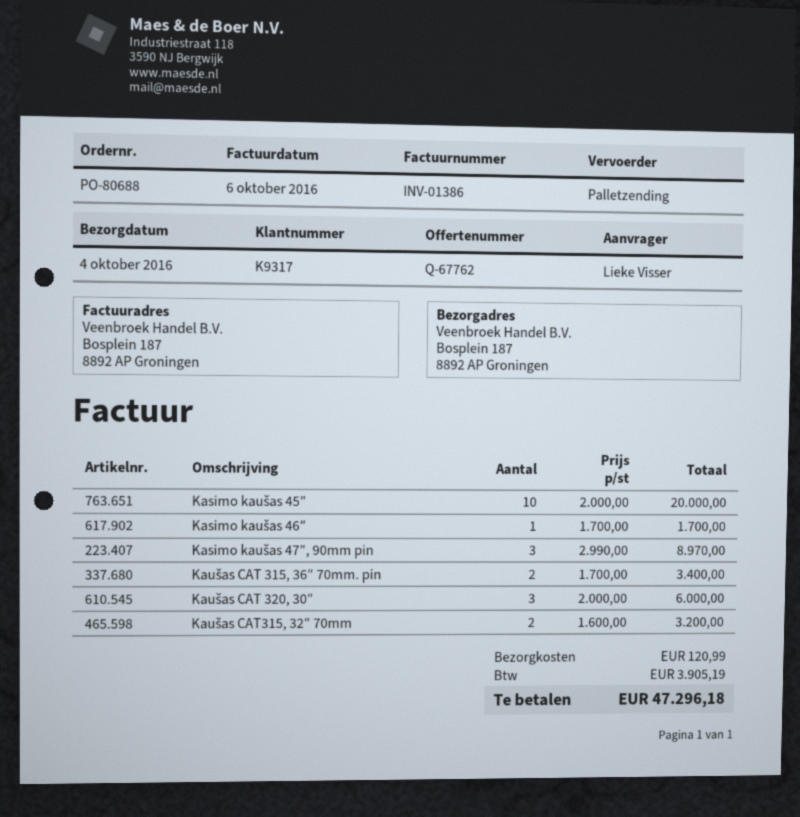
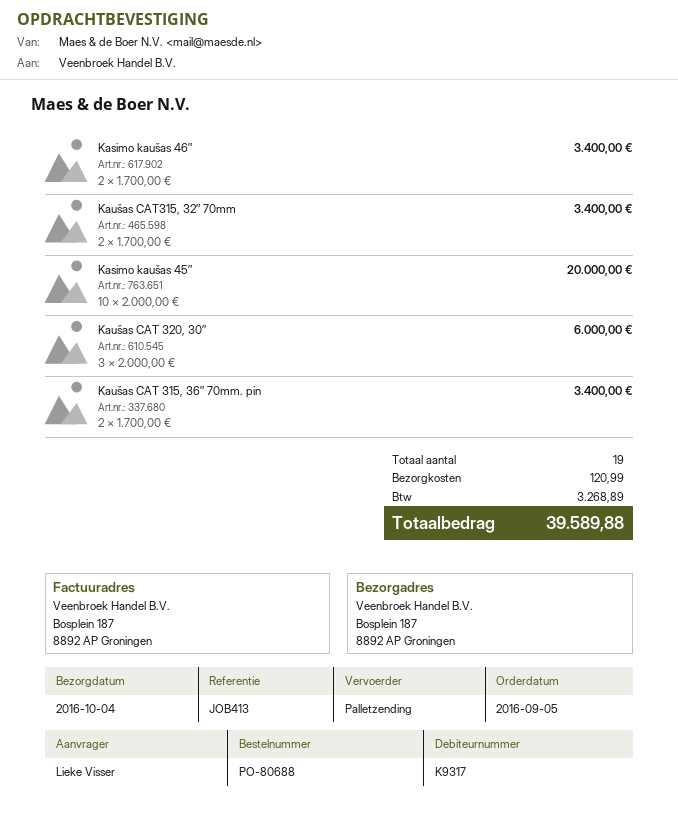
Kasimo kaušas 46″: 1 x 1700.00 = 1700.00 -> 2 x 1700.00 = 3400.00
Kasimo kaušas 47″, 90mm pin: 3 x 2990.00 = 8970.00 -> none
Kaušas CAT315, 32″ 70mm: 2 x 1600.00 = 3200.00 -> 2 x 1700.00 = 3400.00
tax: 3905.19 -> 3268.89
total: 47296.18 -> 39589.88

